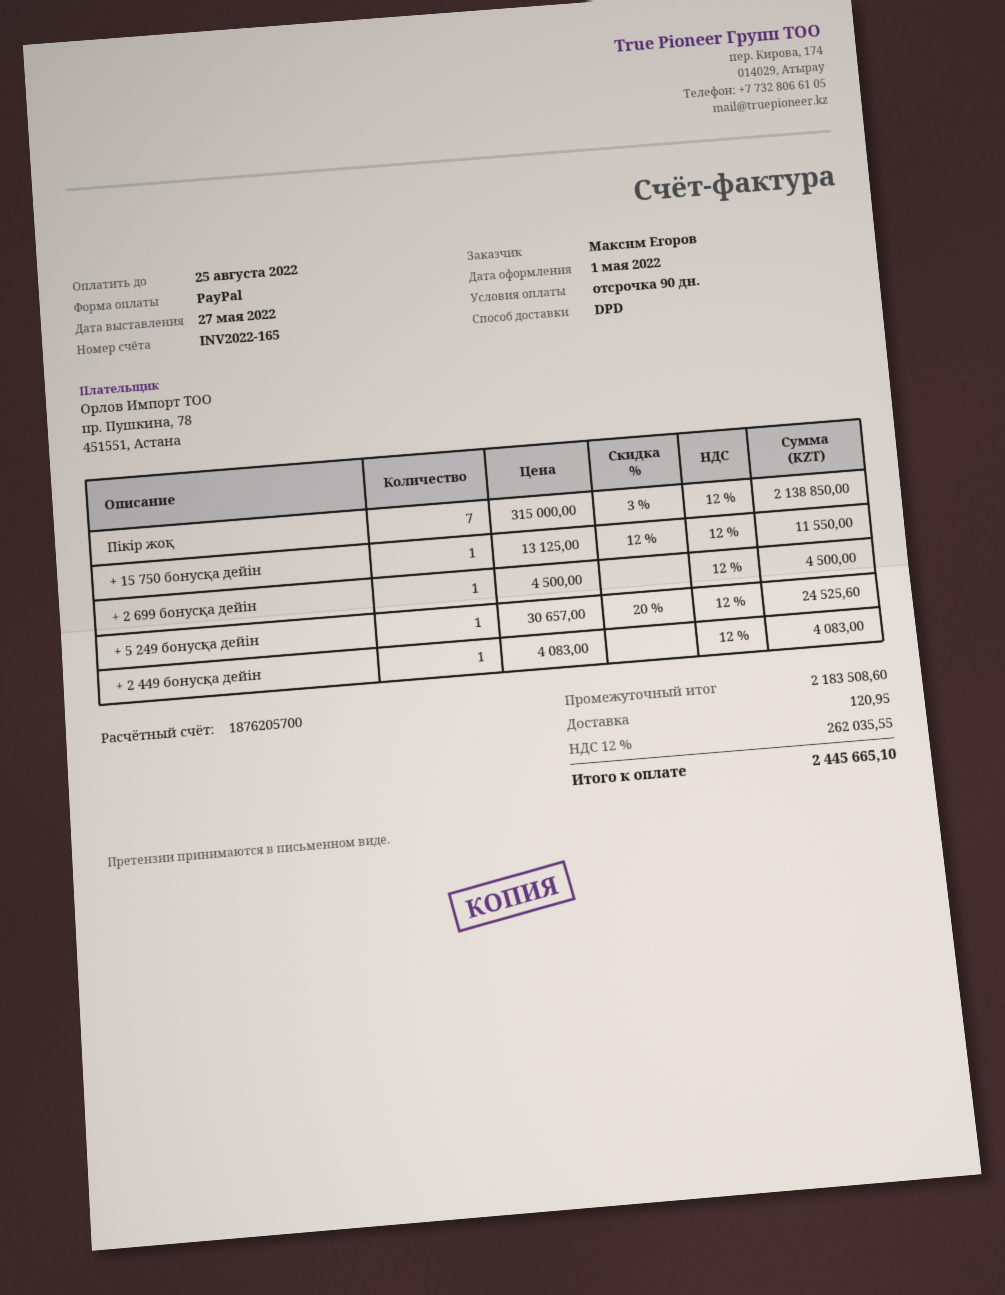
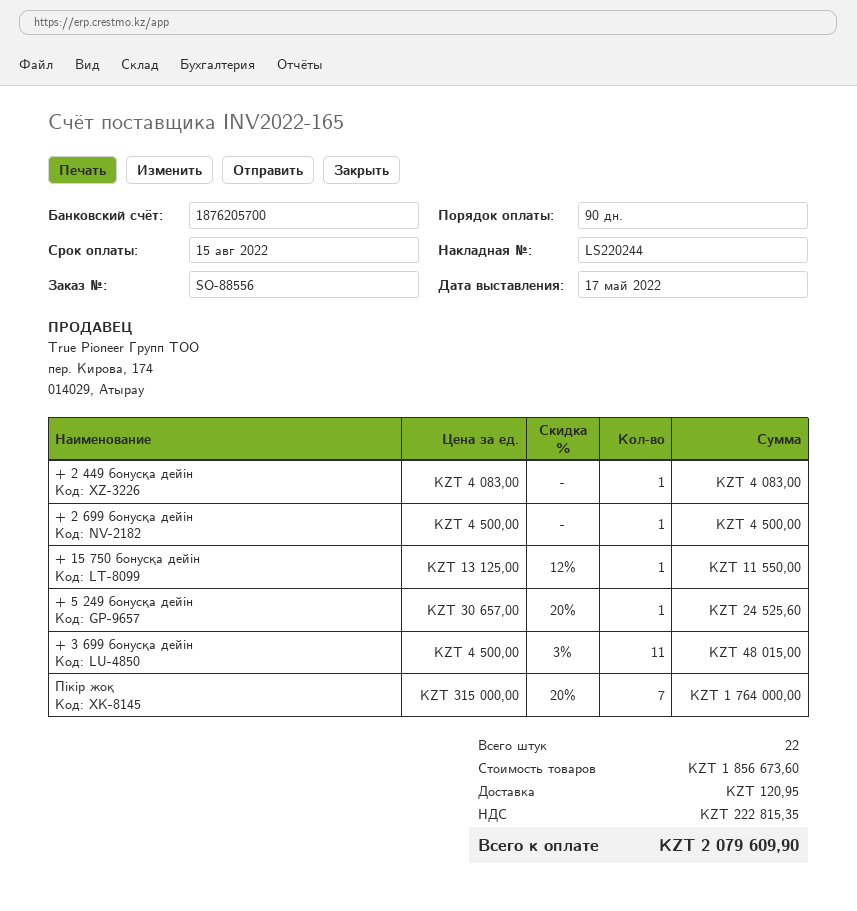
invoice date: 2022-05-27 -> 2022-05-17
due date: 2022-08-25 -> 2022-08-15
Пікір жоқ: 7 x 315000.00 - 3% = 2138850.00 -> 7 x 315000.00 - 20% = 1764000.00
+ 3 699 бонусқа дейін: none -> 11 x 4500.00 - 3% = 48015.00
subtotal: 2183508.60 -> 1856673.60
tax: 262035.55 -> 222815.35
total: 2445665.10 -> 2079609.90

